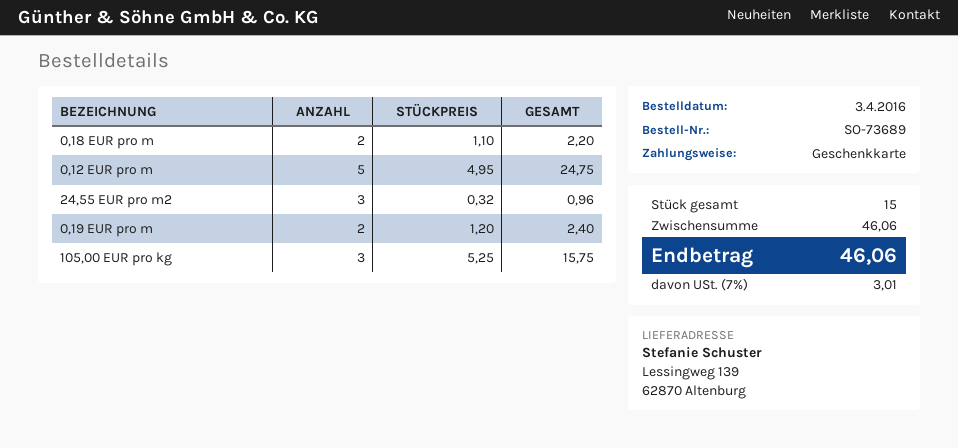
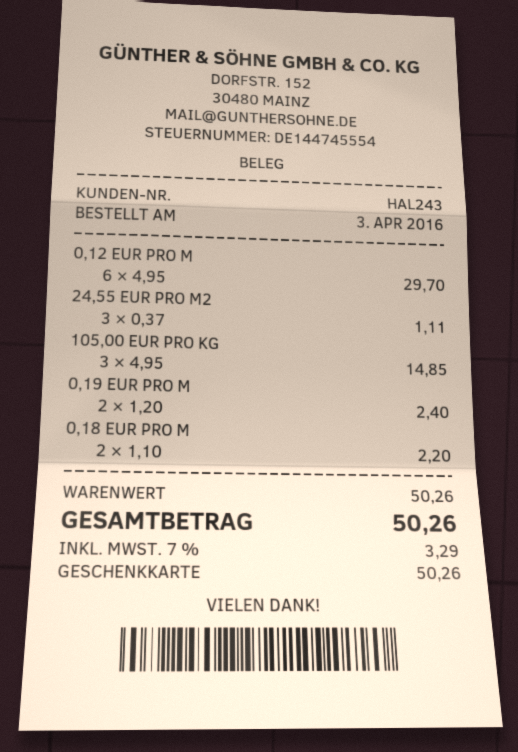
0,12 EUR pro m: 5 x 4.95 = 24.75 -> 6 x 4.95 = 29.70
24,55 EUR pro m2: 3 x 0.32 = 0.96 -> 3 x 0.37 = 1.11
105,00 EUR pro kg: 3 x 5.25 = 15.75 -> 3 x 4.95 = 14.85
subtotal: 46.06 -> 50.26
tax: 7% = 3.01 -> 7% = 3.29
total: 46.06 -> 50.26

